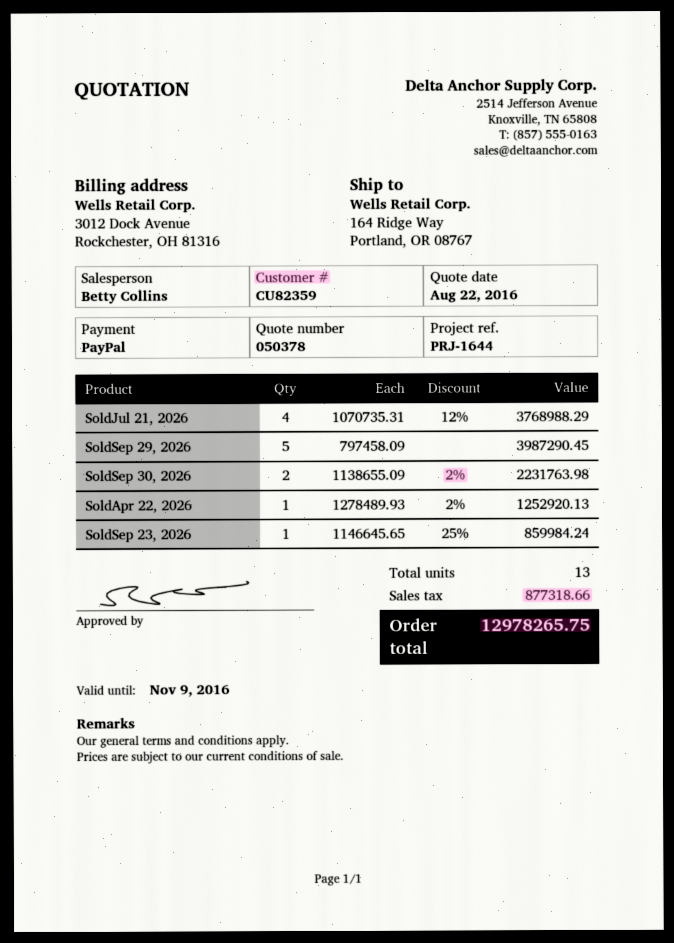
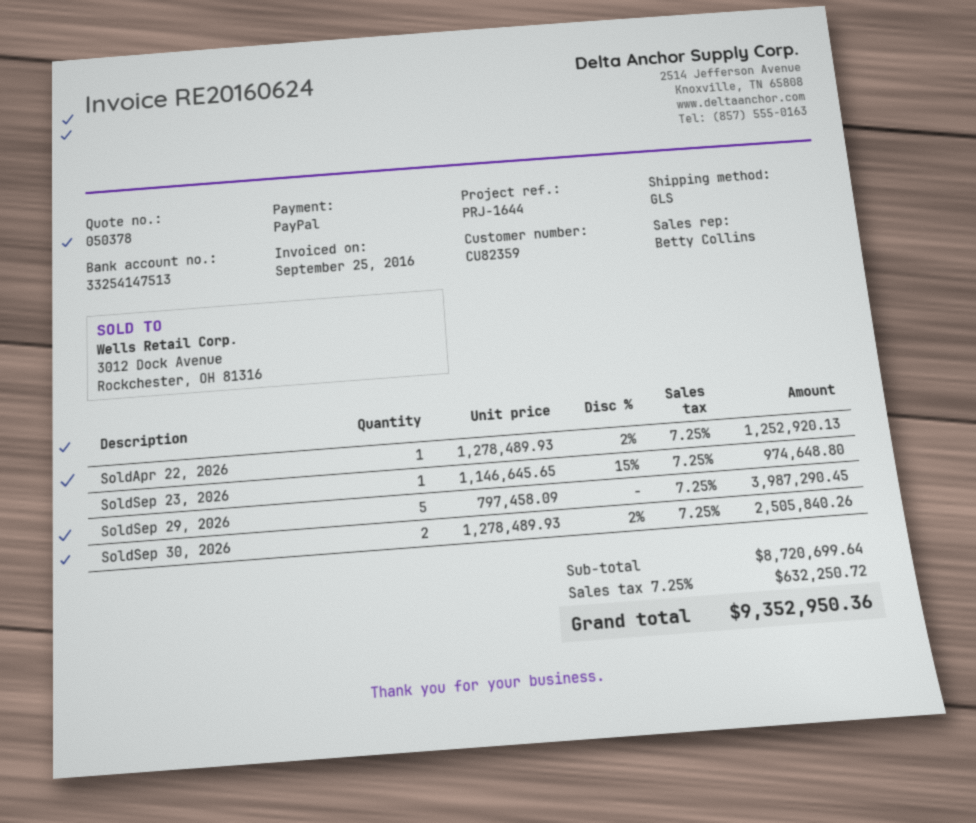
SoldJul 21, 2026: 4 x 1070735.31 - 12% = 3768988.29 -> none
SoldSep 30, 2026: 2 x 1138655.09 - 2% = 2231763.98 -> 2 x 1278489.93 - 2% = 2505840.26
SoldSep 23, 2026: 1 x 1146645.65 - 25% = 859984.24 -> 1 x 1146645.65 - 15% = 974648.80
tax: 877318.66 -> 632250.72
total: 12978265.75 -> 9352950.36

